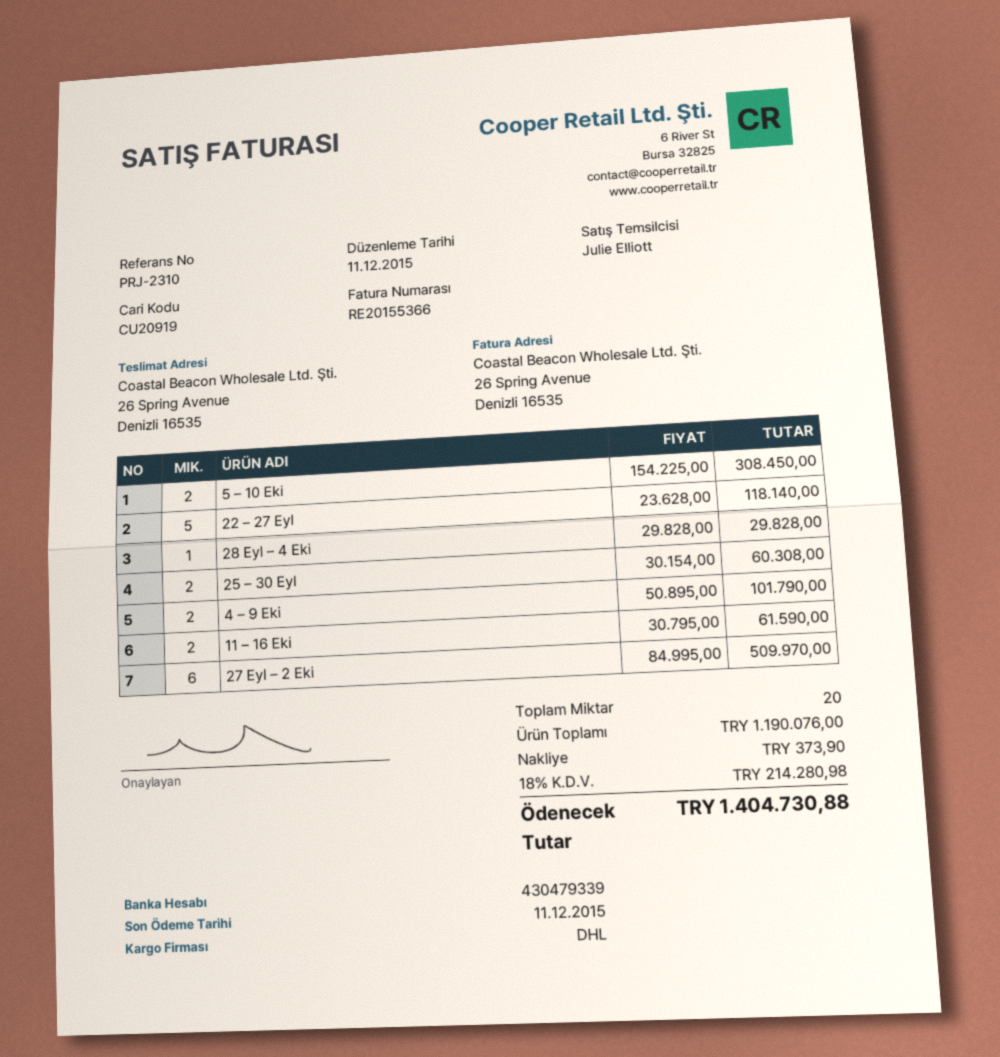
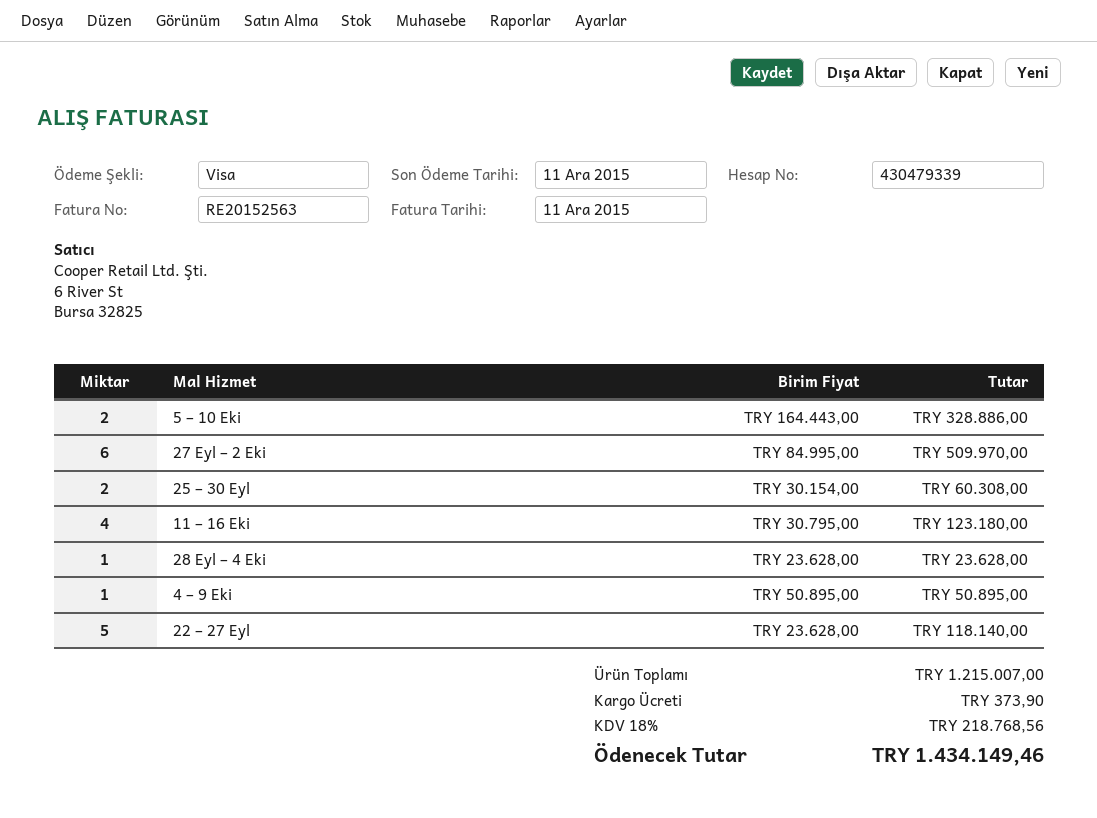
invoice number: RE20155366 -> RE20152563
5 – 10 Eki: 2 x 154225.00 = 308450.00 -> 2 x 164443.00 = 328886.00
28 Eyl – 4 Eki: 1 x 29828.00 = 29828.00 -> 1 x 23628.00 = 23628.00
4 – 9 Eki: 2 x 50895.00 = 101790.00 -> 1 x 50895.00 = 50895.00
11 – 16 Eki: 2 x 30795.00 = 61590.00 -> 4 x 30795.00 = 123180.00
subtotal: 1190076.00 -> 1215007.00
tax: 18% = 214280.98 -> 18% = 218768.56
total: 1404730.88 -> 1434149.46

